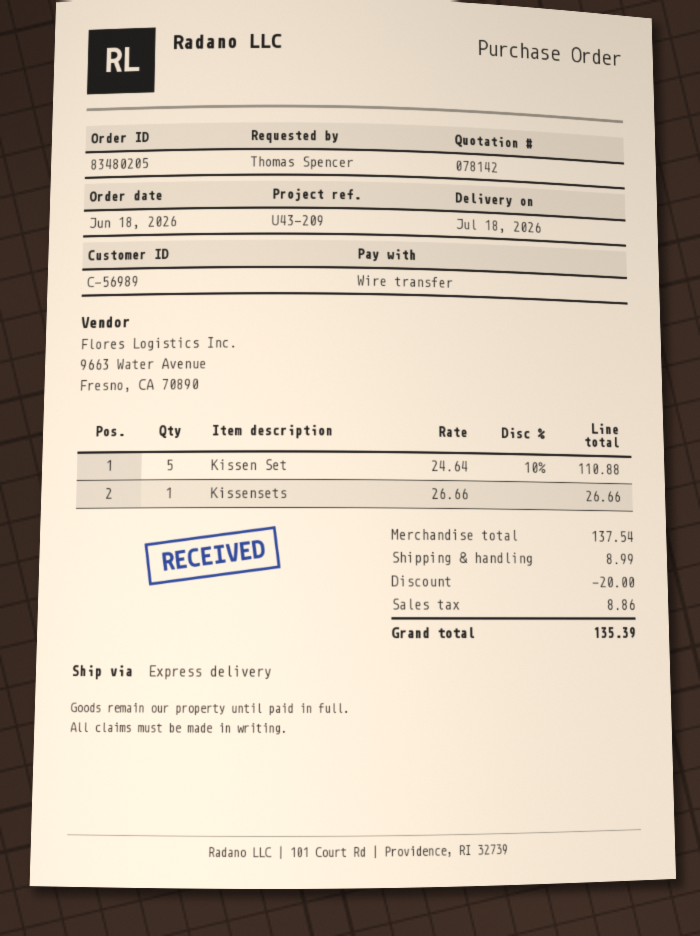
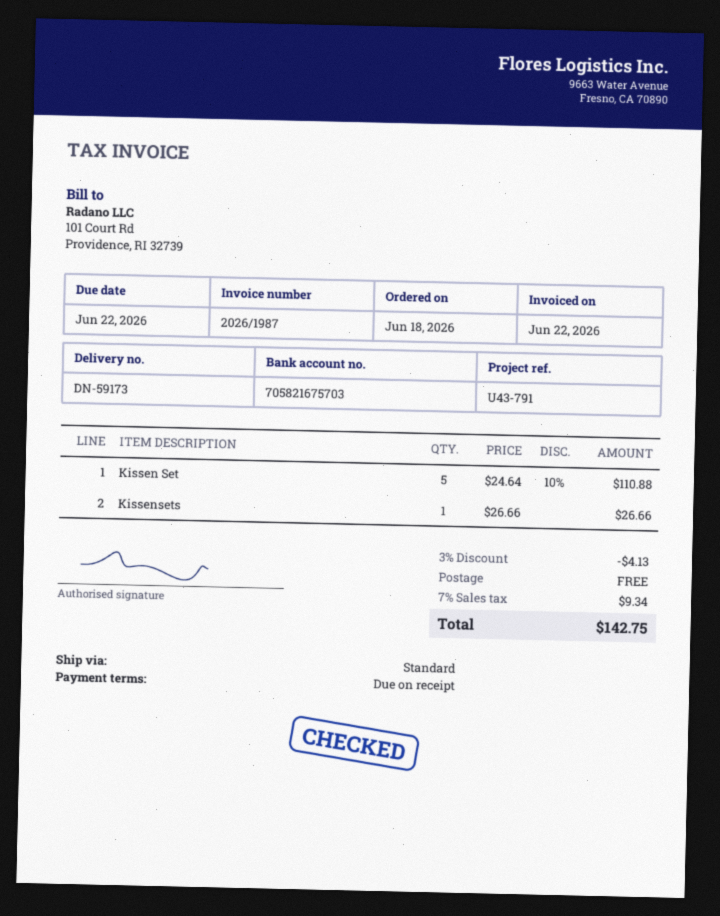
reference: U43-209 -> U43-791
shipping method: express -> standard
discount: 20.00 -> 4.13
shipping: 8.99 -> 0.00
tax: 8.86 -> 9.34
total: 135.39 -> 142.75

